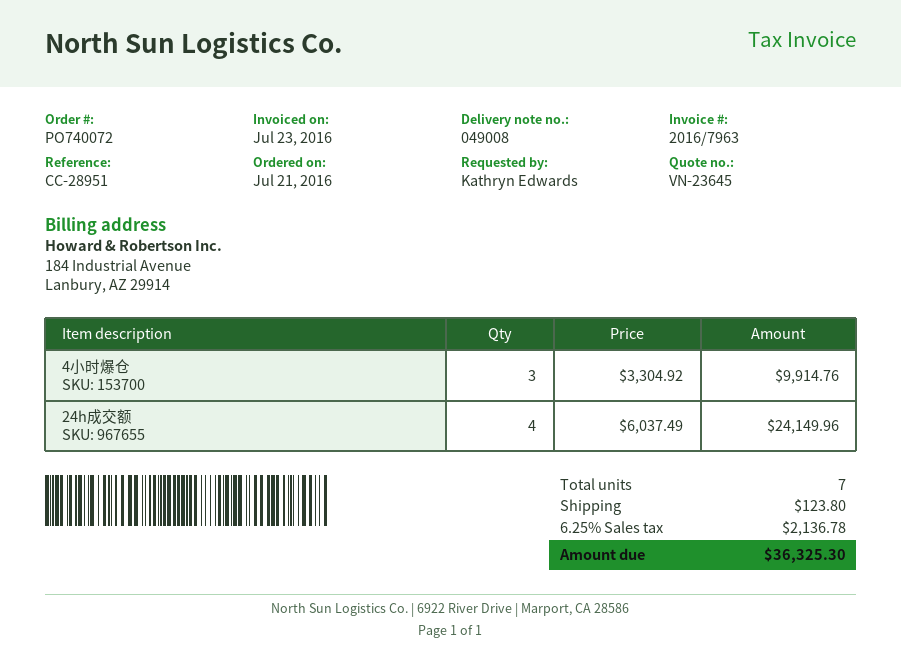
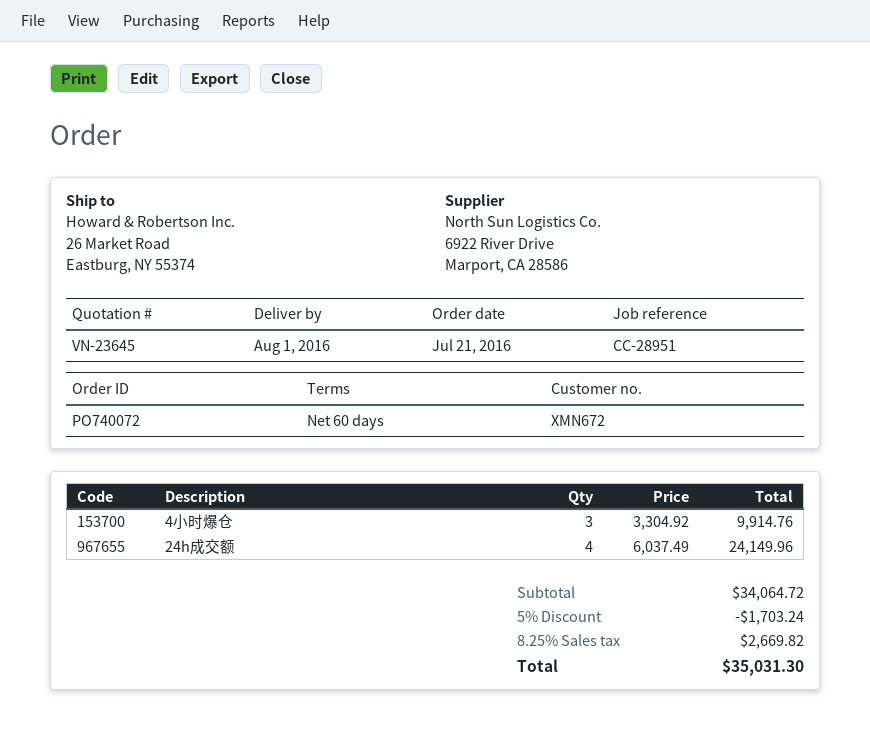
discount: none -> 5% = 1703.24
shipping: 123.80 -> none
tax: 6.25% = 2136.78 -> 8.25% = 2669.82
total: 36325.30 -> 35031.30

